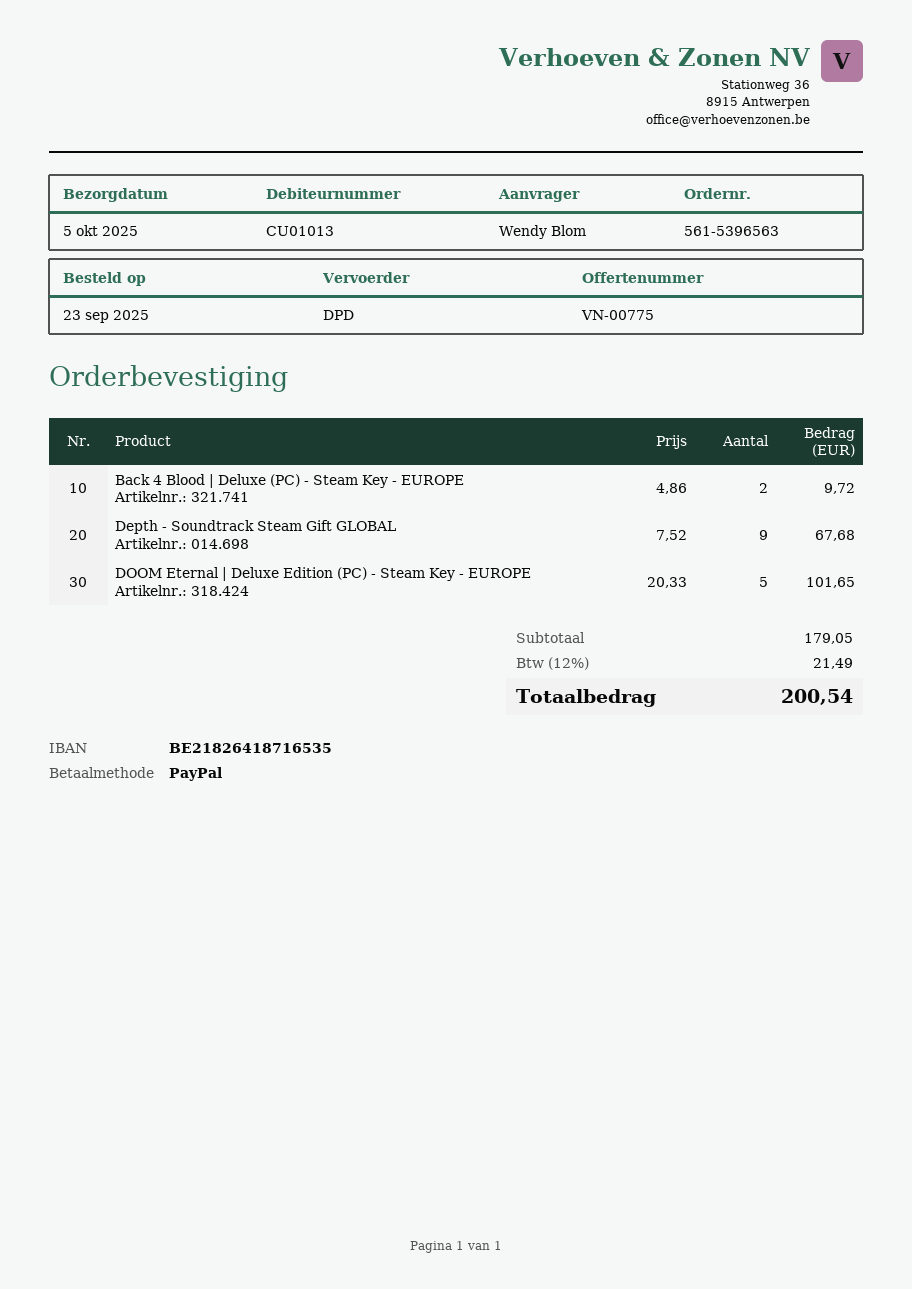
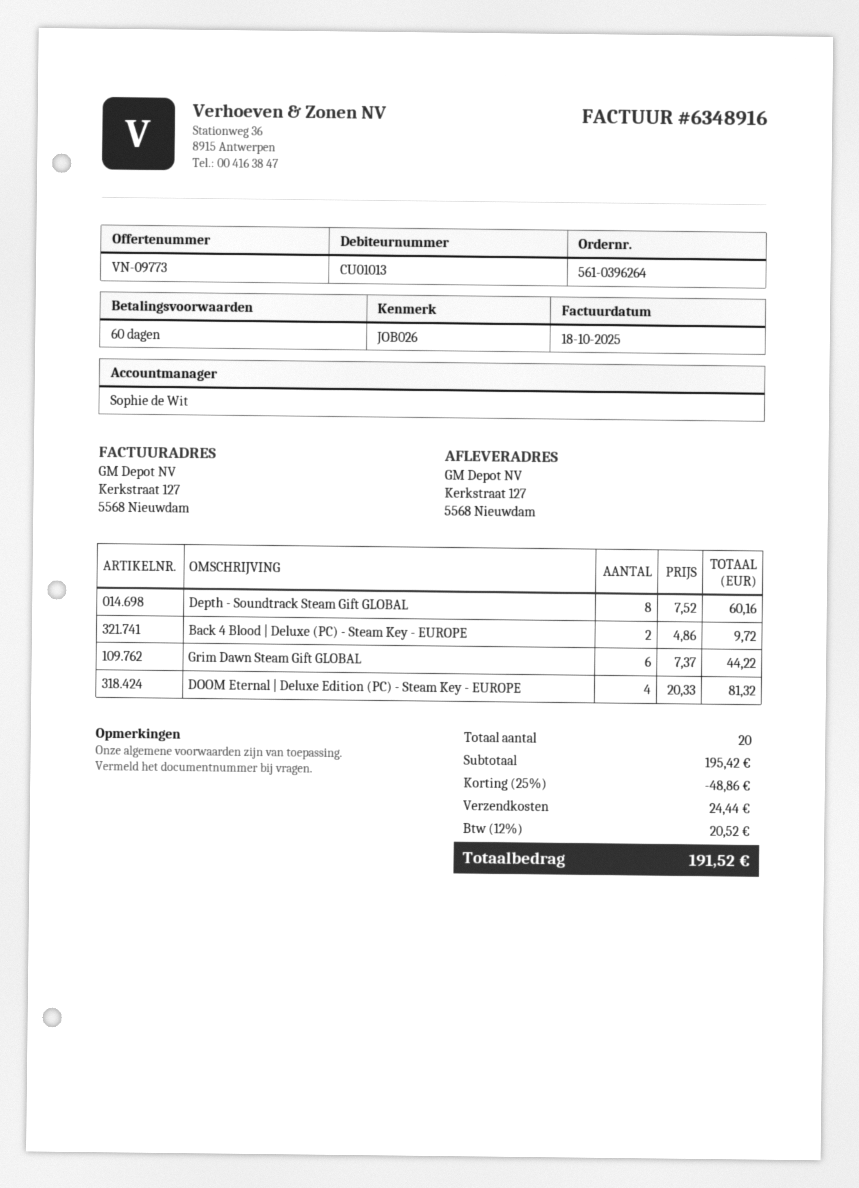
quote number: VN-00775 -> VN-09773
order number: 561-5396563 -> 561-0396264
Depth - Soundtrack Steam Gift GLOBAL: 9 x 7.52 = 67.68 -> 8 x 7.52 = 60.16
DOOM Eternal | Deluxe Edition (PC) - Steam Key - EUROPE: 5 x 20.33 = 101.65 -> 4 x 20.33 = 81.32
Grim Dawn Steam Gift GLOBAL: none -> 6 x 7.37 = 44.22
subtotal: 179.05 -> 195.42
discount: none -> 25% = 48.86
shipping: none -> 24.44
tax: 12% = 21.49 -> 12% = 20.52
total: 200.54 -> 191.52

